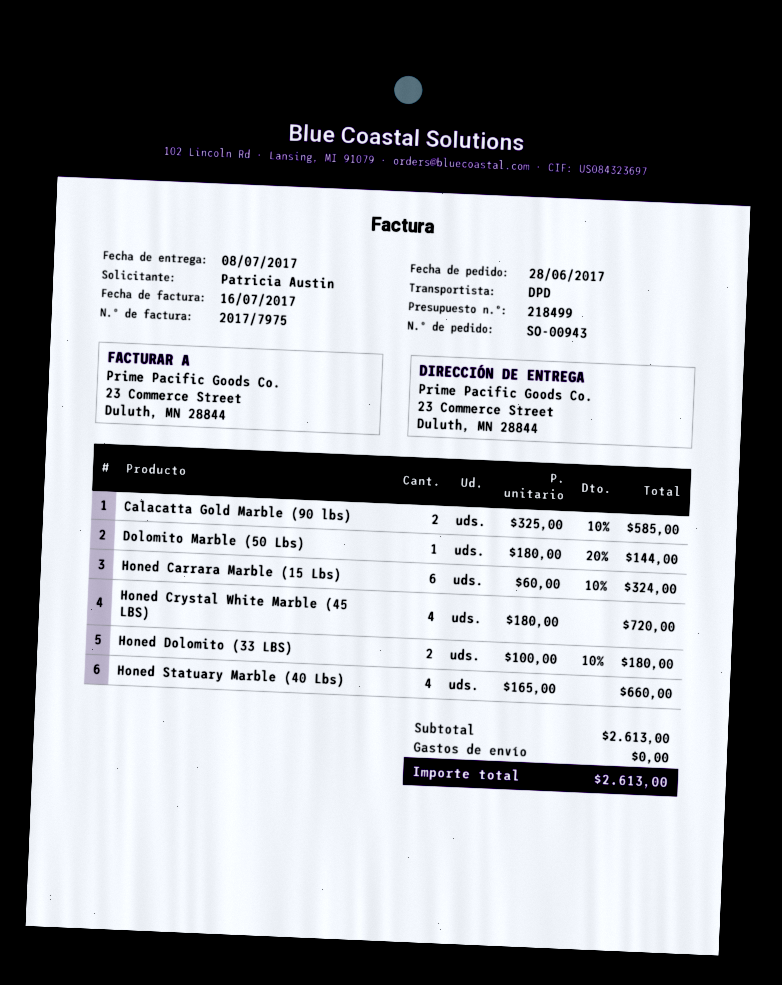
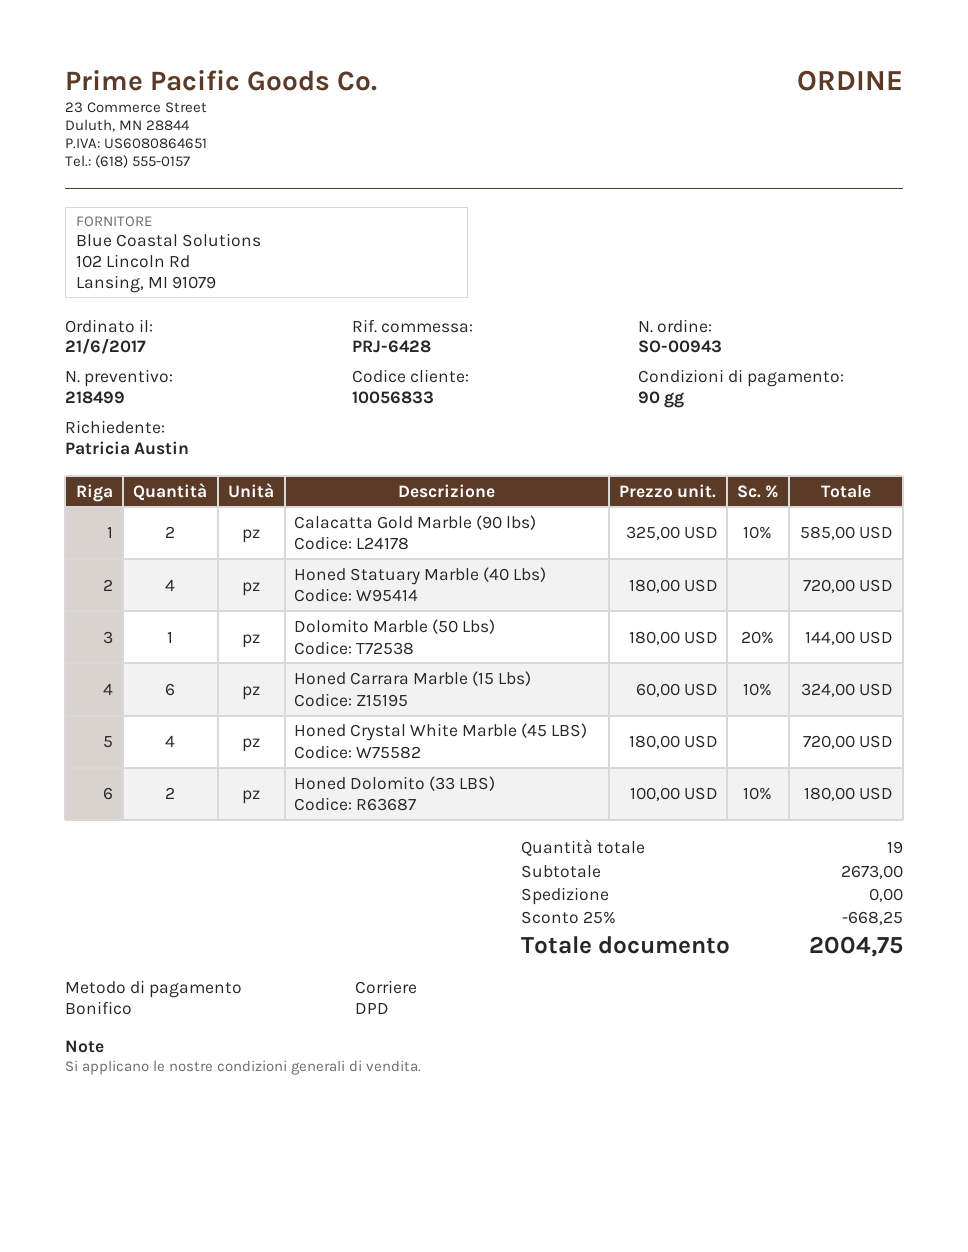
order date: 2017-06-28 -> 2017-06-21
Honed Statuary Marble (40 Lbs): 4 x 165.00 = 660.00 -> 4 x 180.00 = 720.00
subtotal: 2613.00 -> 2673.00
discount: none -> 25% = 668.25
total: 2613.00 -> 2004.75

